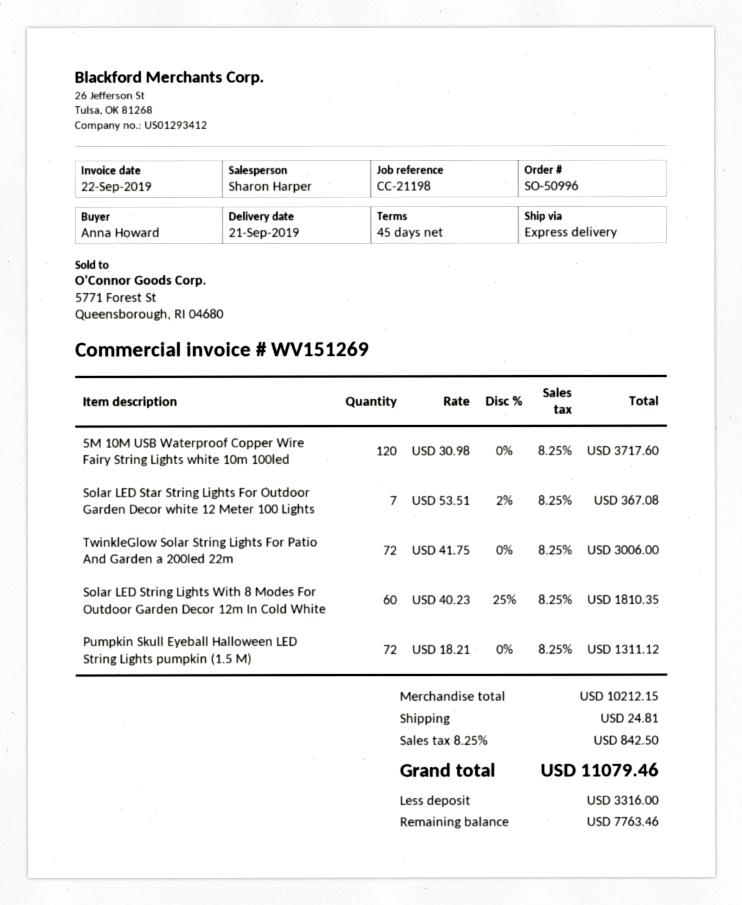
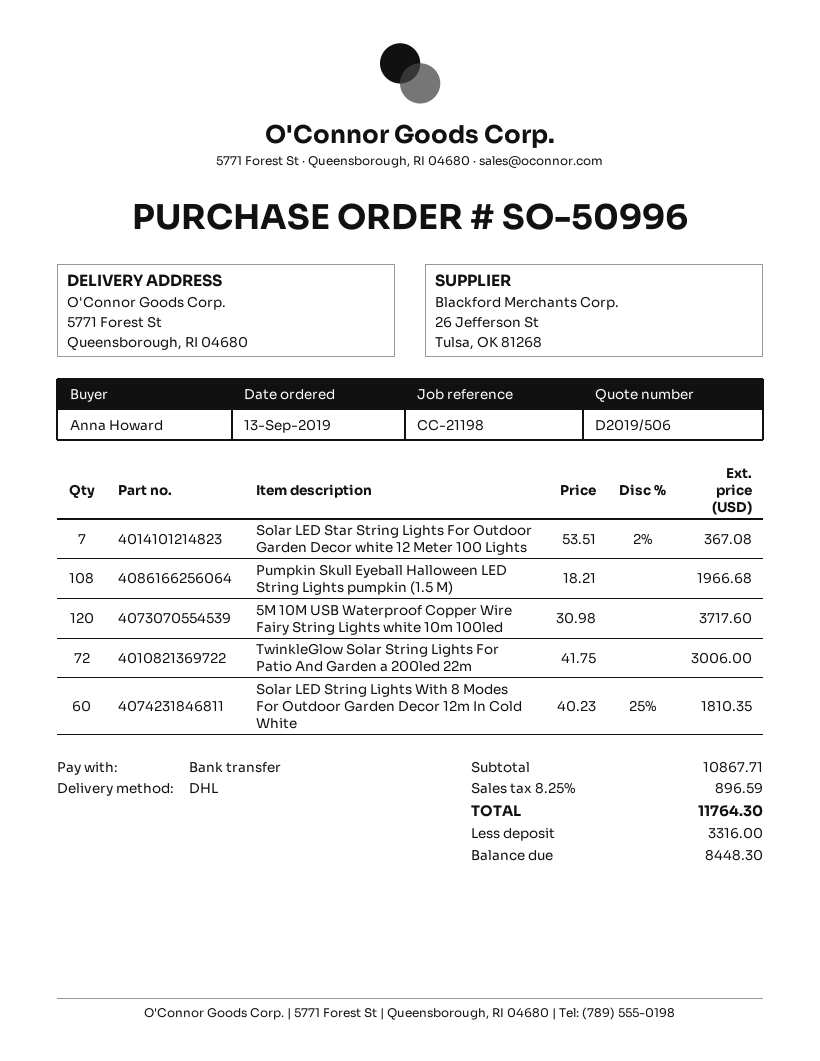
shipping method: express -> DHL
Pumpkin Skull Eyeball Halloween LED String Lights pumpkin (1.5 M): 72 x 18.21 = 1311.12 -> 108 x 18.21 = 1966.68
subtotal: 10212.15 -> 10867.71
shipping: 24.81 -> none
tax: 8.25% = 842.50 -> 8.25% = 896.59
total: 11079.46 -> 11764.30
balance: 7763.46 -> 8448.30

